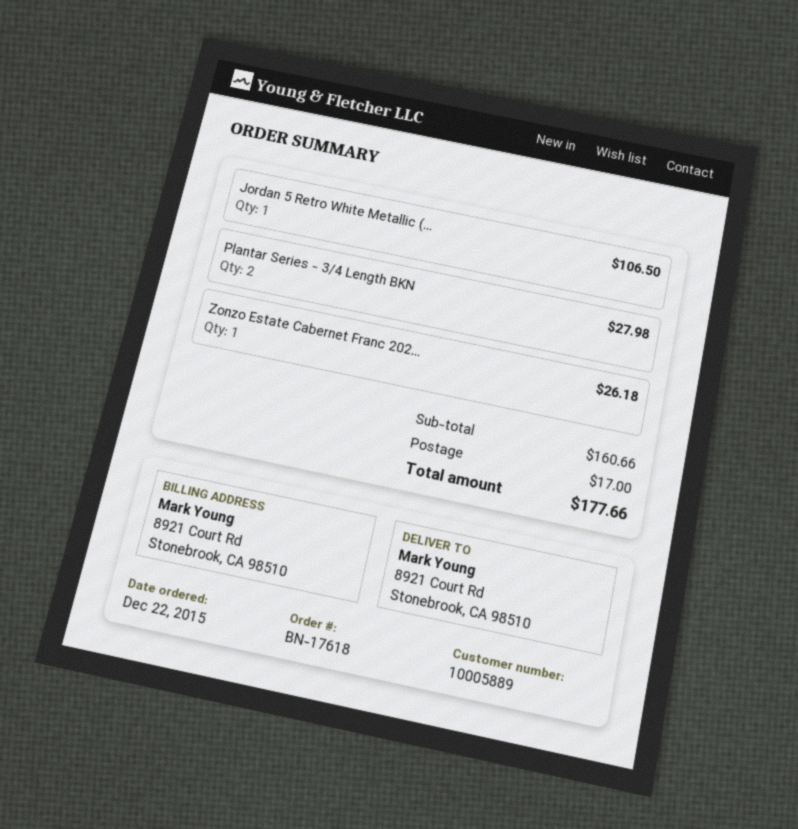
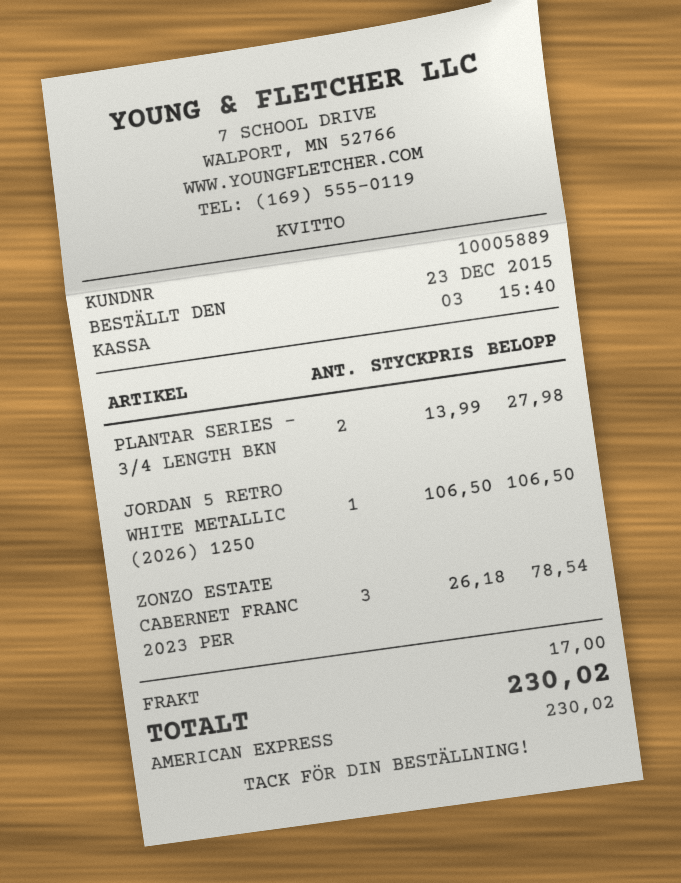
order date: 2015-12-22 -> 2015-12-23
Zonzo Estate Cabernet Franc 202...: 1 for 26.18 -> 3 for 78.54
total: 177.66 -> 230.02

